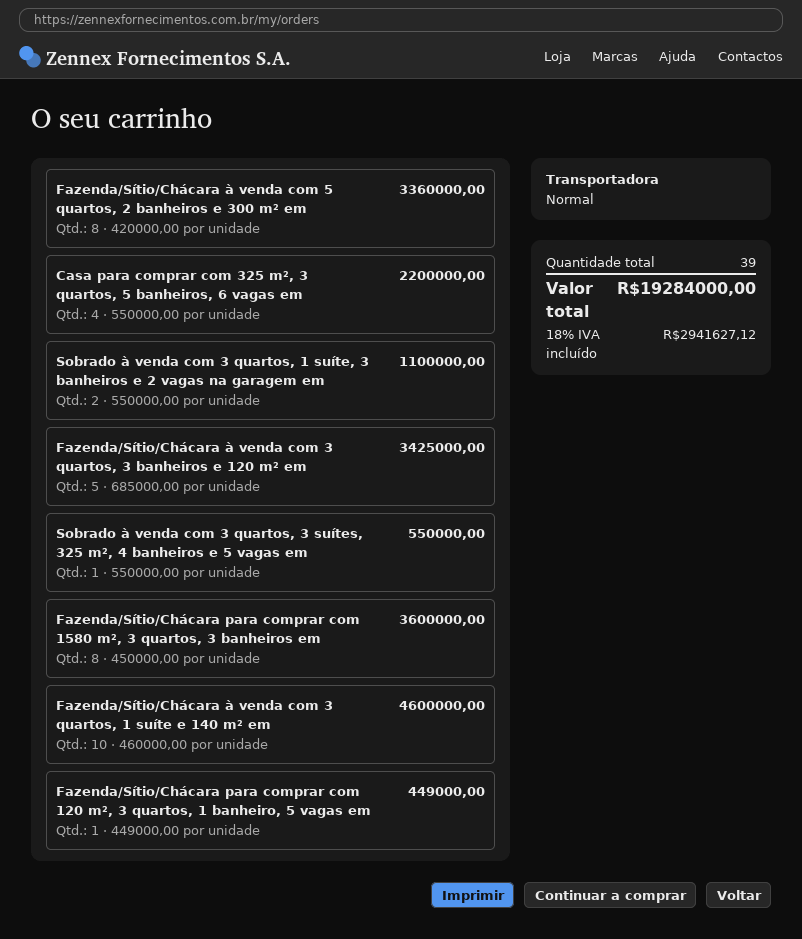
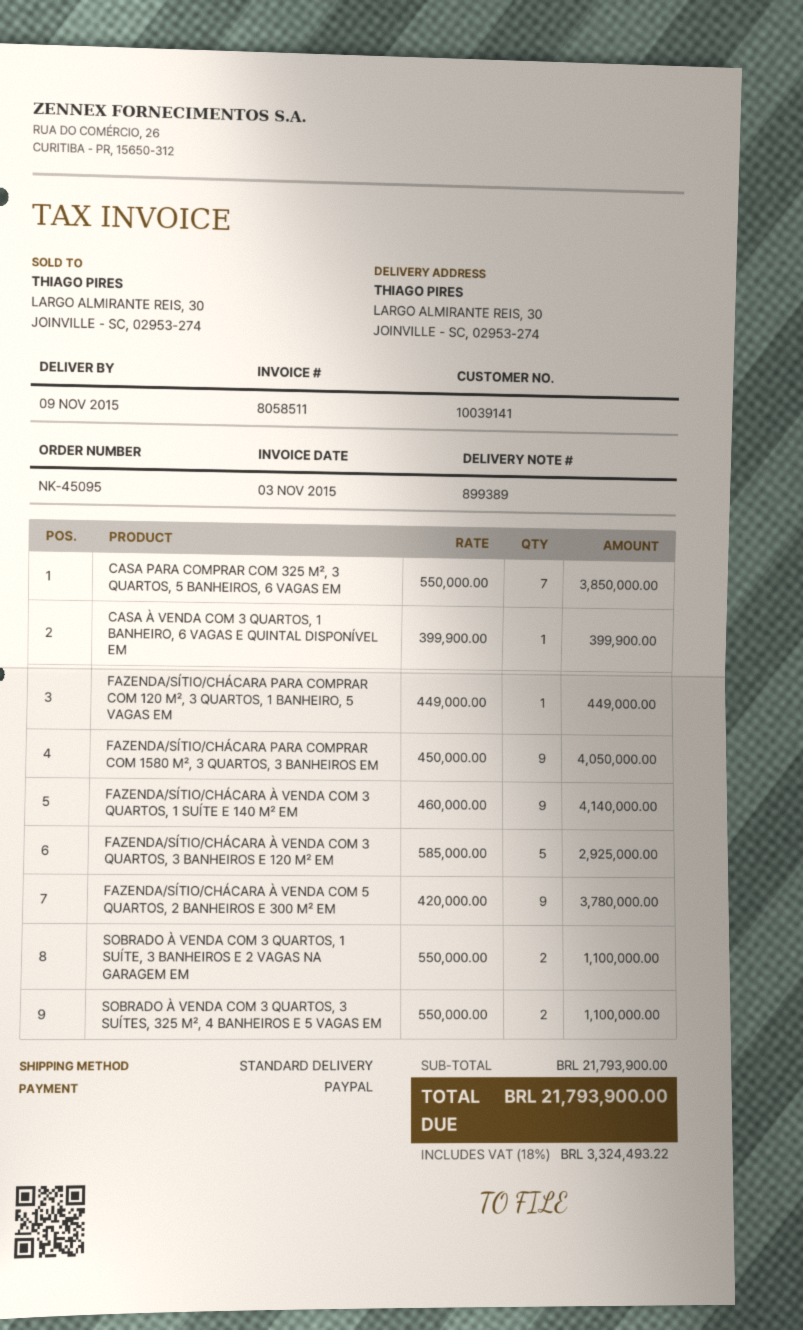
Fazenda/Sítio/Chácara à venda com 5 quartos, 2 banheiros e 300 m² em: 8 x 420000.00 = 3360000.00 -> 9 x 420000.00 = 3780000.00
Casa para comprar com 325 m², 3 quartos, 5 banheiros, 6 vagas em: 4 x 550000.00 = 2200000.00 -> 7 x 550000.00 = 3850000.00
Fazenda/Sítio/Chácara à venda com 3 quartos, 3 banheiros e 120 m² em: 5 x 685000.00 = 3425000.00 -> 5 x 585000.00 = 2925000.00
Sobrado à venda com 3 quartos, 3 suítes, 325 m², 4 banheiros e 5 vagas em: 1 x 550000.00 = 550000.00 -> 2 x 550000.00 = 1100000.00
Fazenda/Sítio/Chácara para comprar com 1580 m², 3 quartos, 3 banheiros em: 8 x 450000.00 = 3600000.00 -> 9 x 450000.00 = 4050000.00
Fazenda/Sítio/Chácara à venda com 3 quartos, 1 suíte e 140 m² em: 10 x 460000.00 = 4600000.00 -> 9 x 460000.00 = 4140000.00
CASA À VENDA COM 3 QUARTOS, 1 BANHEIRO, 6 VAGAS E QUINTAL DISPONÍVEL EM: none -> 1 x 399900.00 = 399900.00
tax: 18% = 2941627.12 -> 18% = 3324493.22
total: 19284000.00 -> 21793900.00

